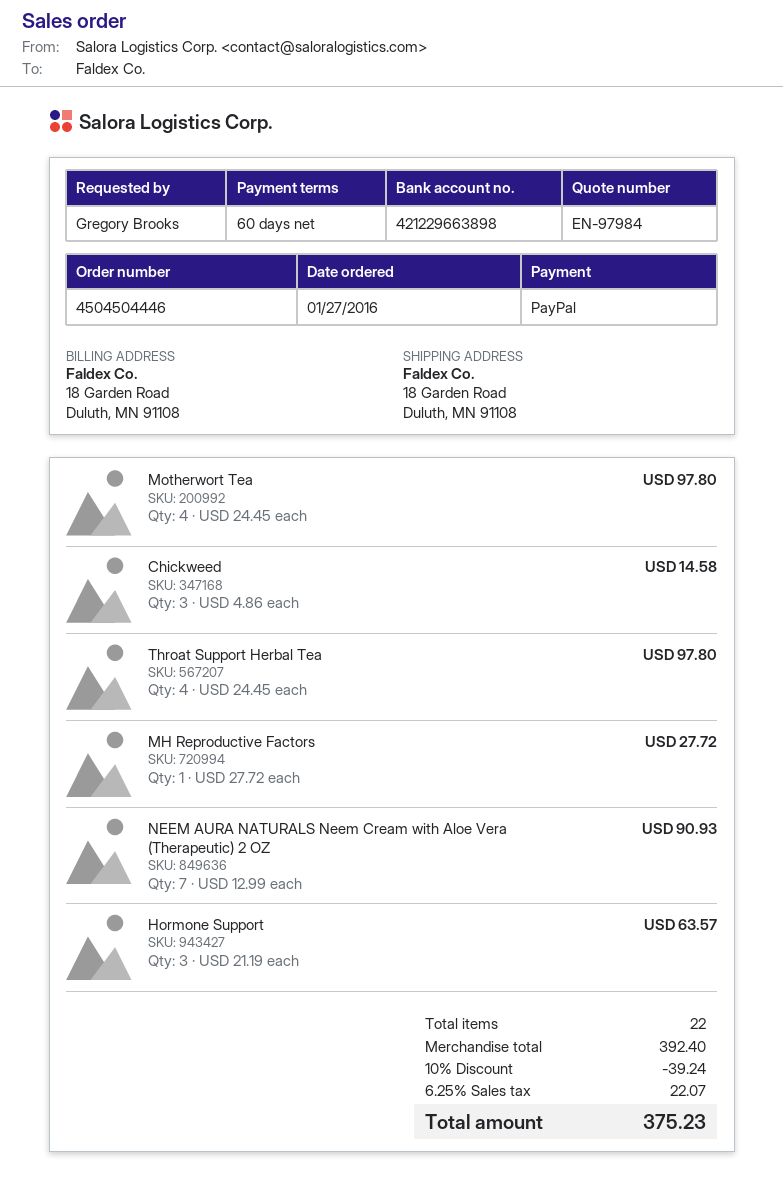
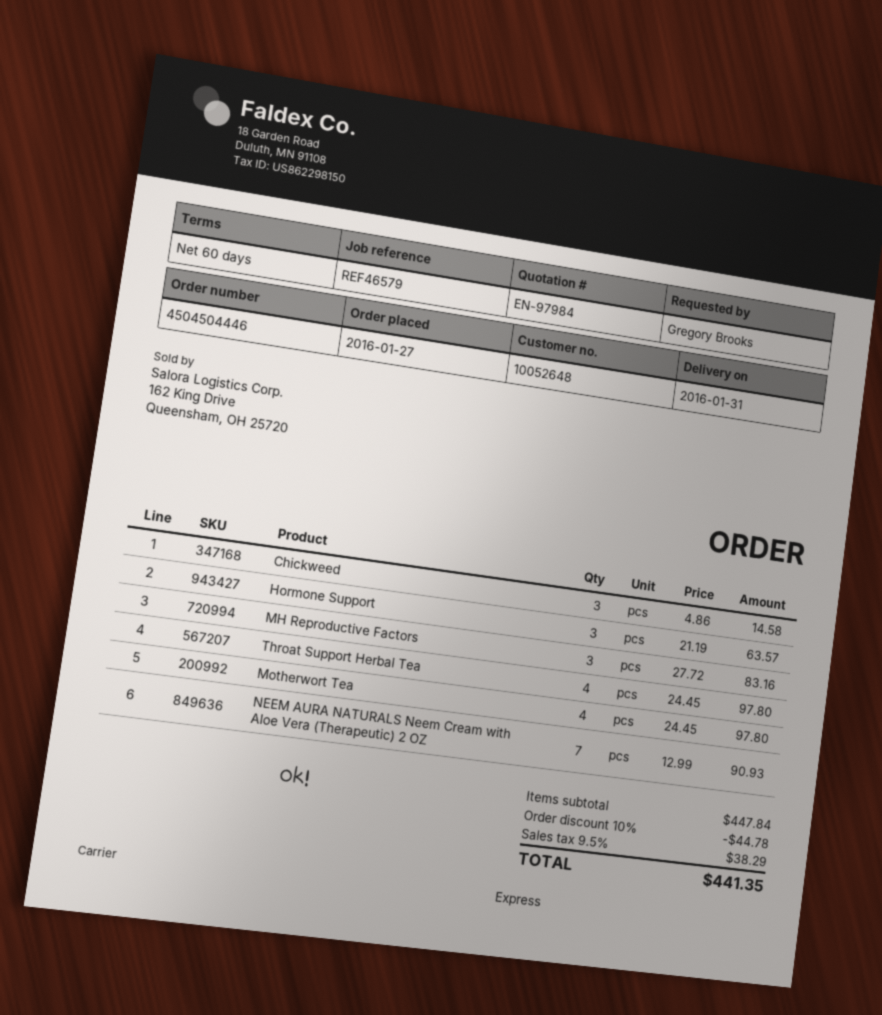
MH Reproductive Factors: 1 x 27.72 = 27.72 -> 3 x 27.72 = 83.16
subtotal: 392.40 -> 447.84
discount: 10% = 39.24 -> 10% = 44.78
tax: 6.25% = 22.07 -> 9.5% = 38.29
total: 375.23 -> 441.35

